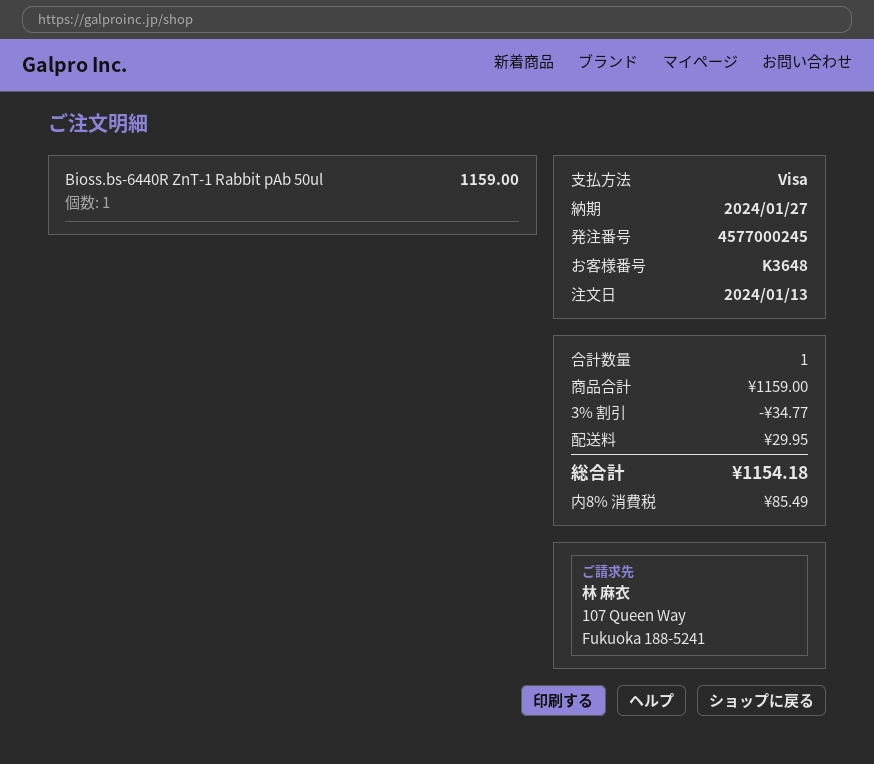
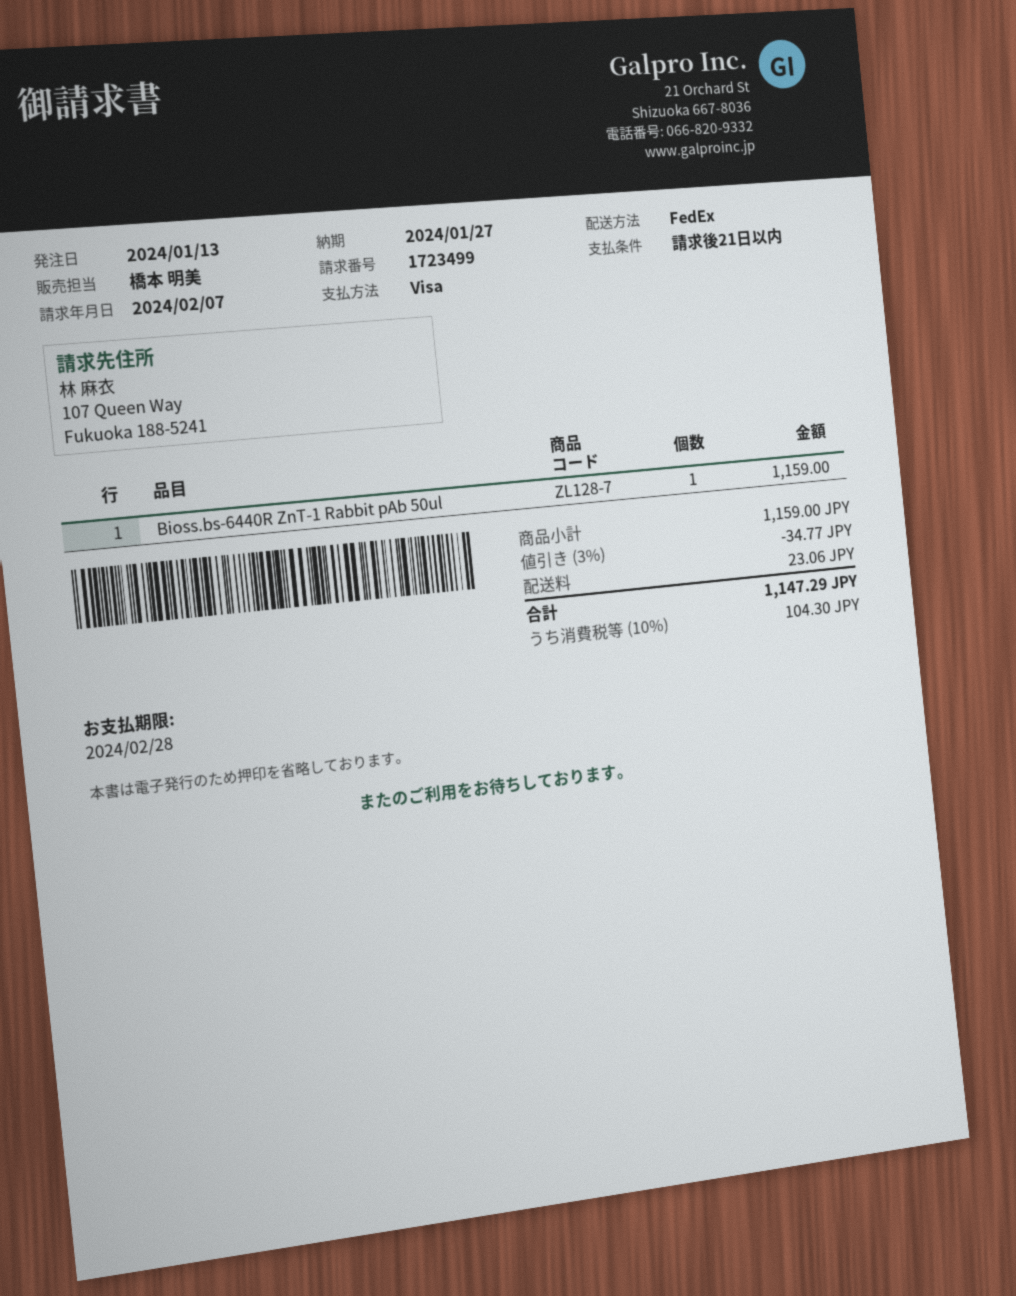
shipping: 29.95 -> 23.06
tax: 8% = 85.49 -> 10% = 104.30
total: 1154.18 -> 1147.29

